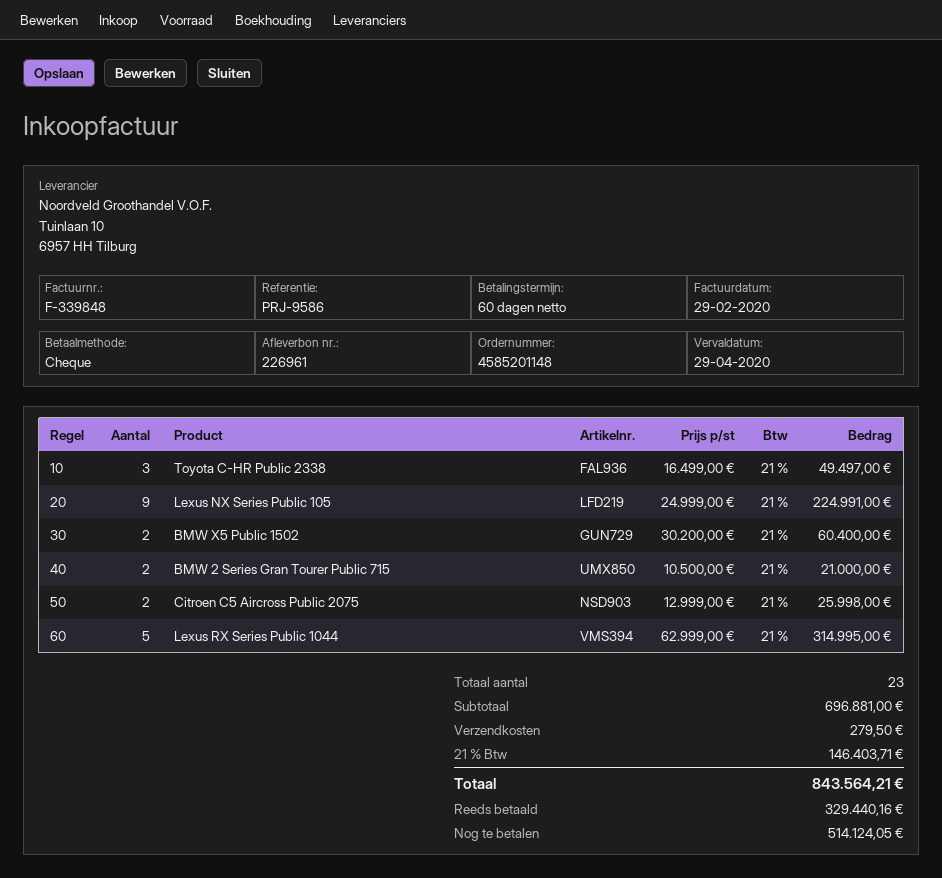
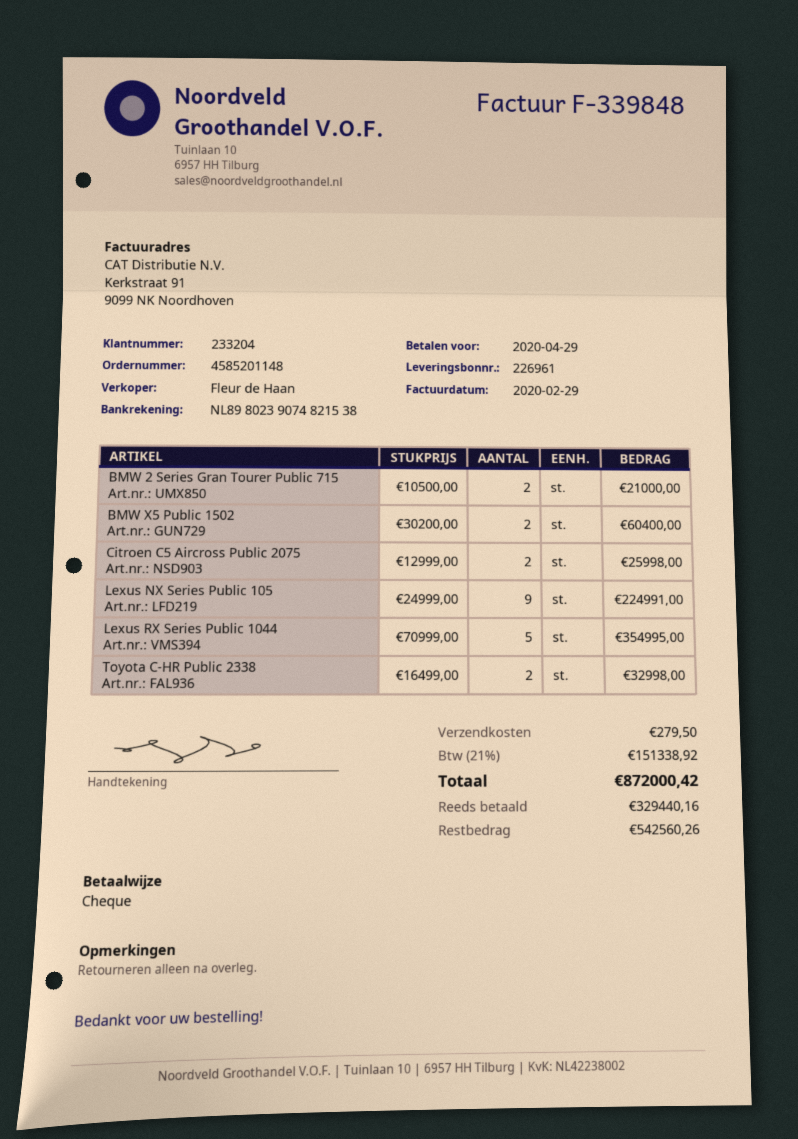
Toyota C-HR Public 2338: 3 x 16499.00 = 49497.00 -> 2 x 16499.00 = 32998.00
Lexus RX Series Public 1044: 5 x 62999.00 = 314995.00 -> 5 x 70999.00 = 354995.00
tax: 21% = 146403.71 -> 21% = 151338.92
total: 843564.21 -> 872000.42
balance: 514124.05 -> 542560.26

